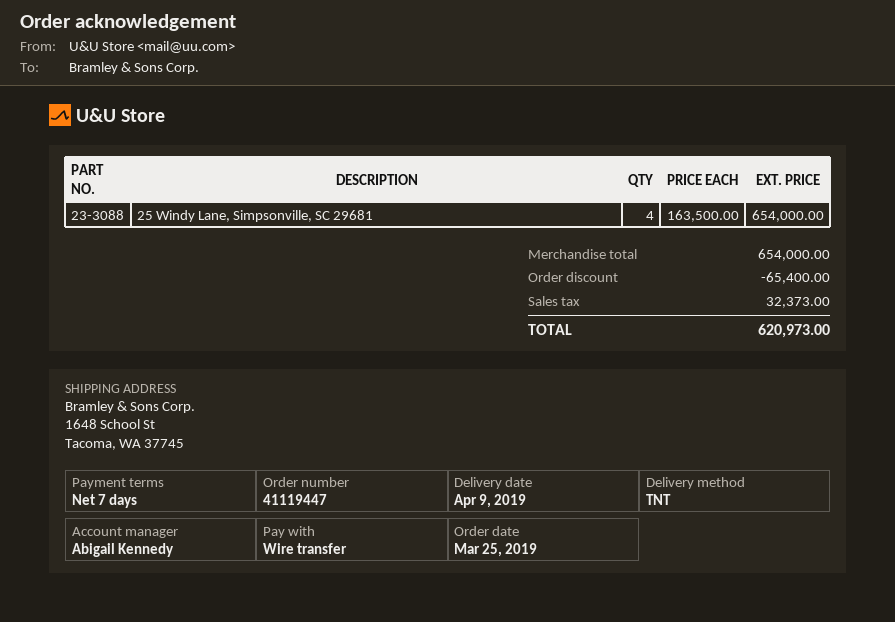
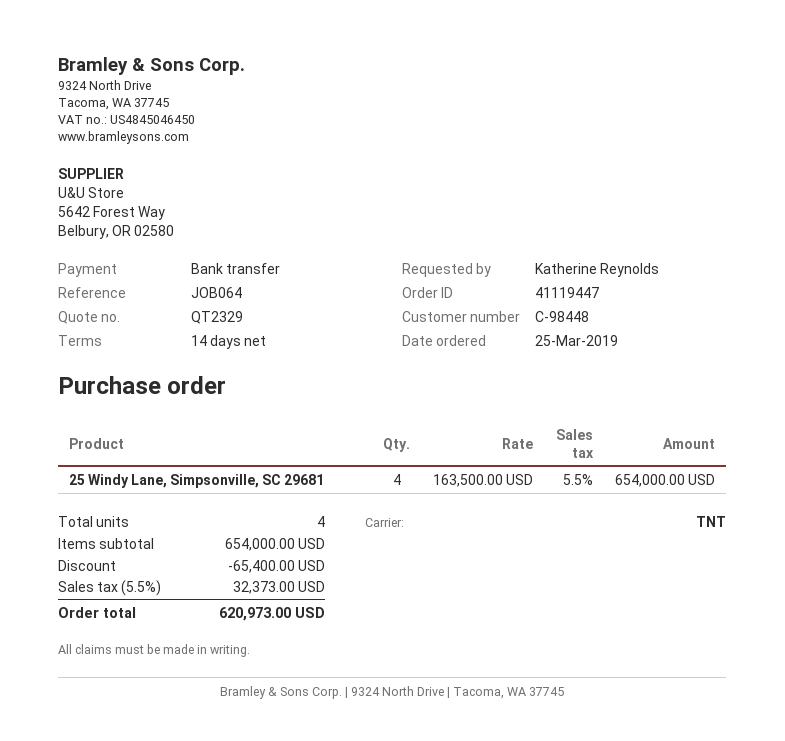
payment terms: 7 days -> 14 days

